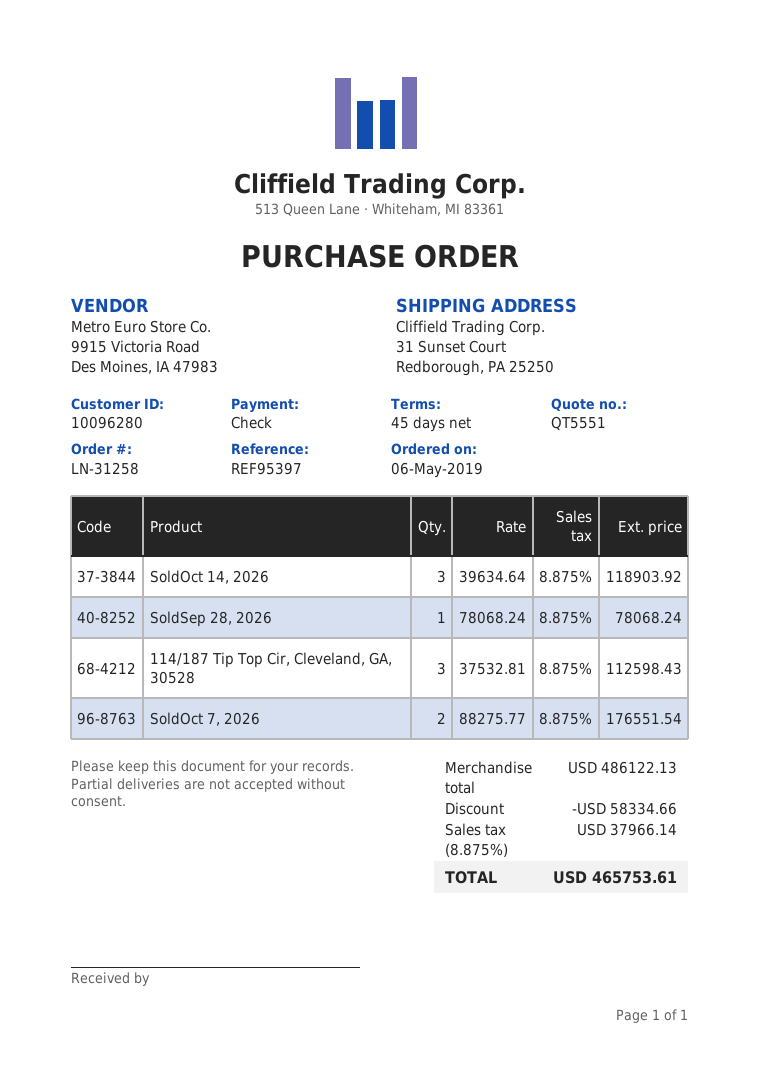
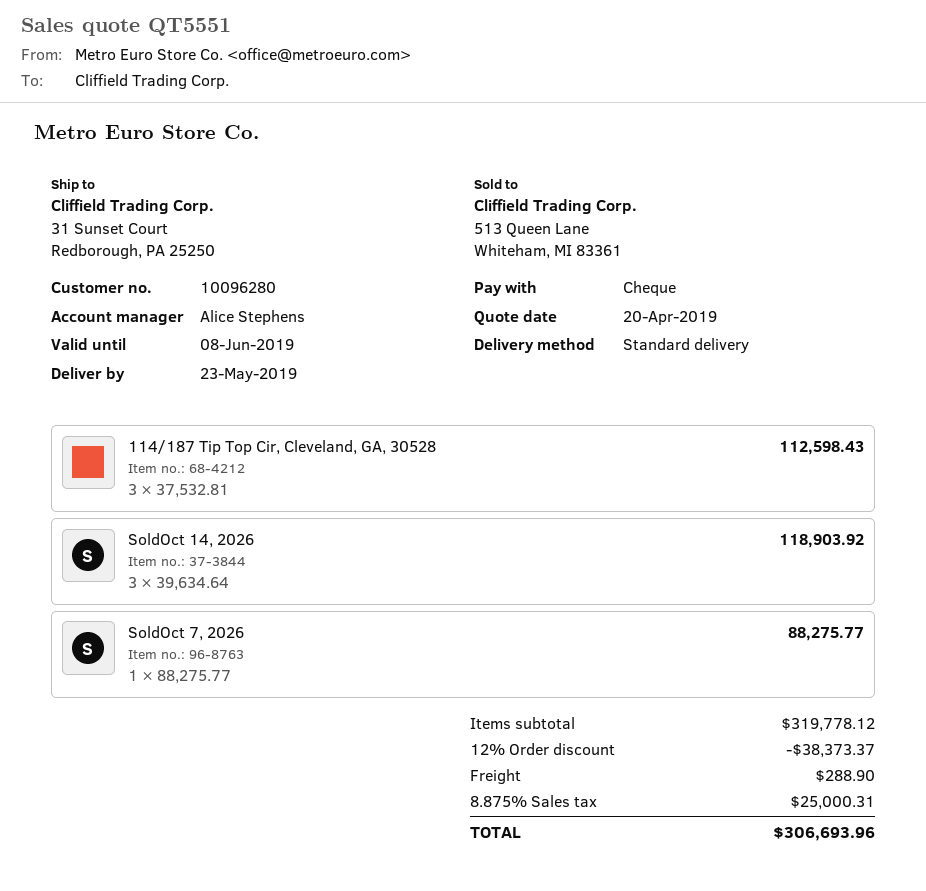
SoldSep 28, 2026: 1 x 78068.24 = 78068.24 -> none
SoldOct 7, 2026: 2 x 88275.77 = 176551.54 -> 1 x 88275.77 = 88275.77
subtotal: 486122.13 -> 319778.12
discount: 58334.66 -> 38373.37
shipping: none -> 288.90
tax: 8.875% = 37966.14 -> 8.875% = 25000.31
total: 465753.61 -> 306693.96

